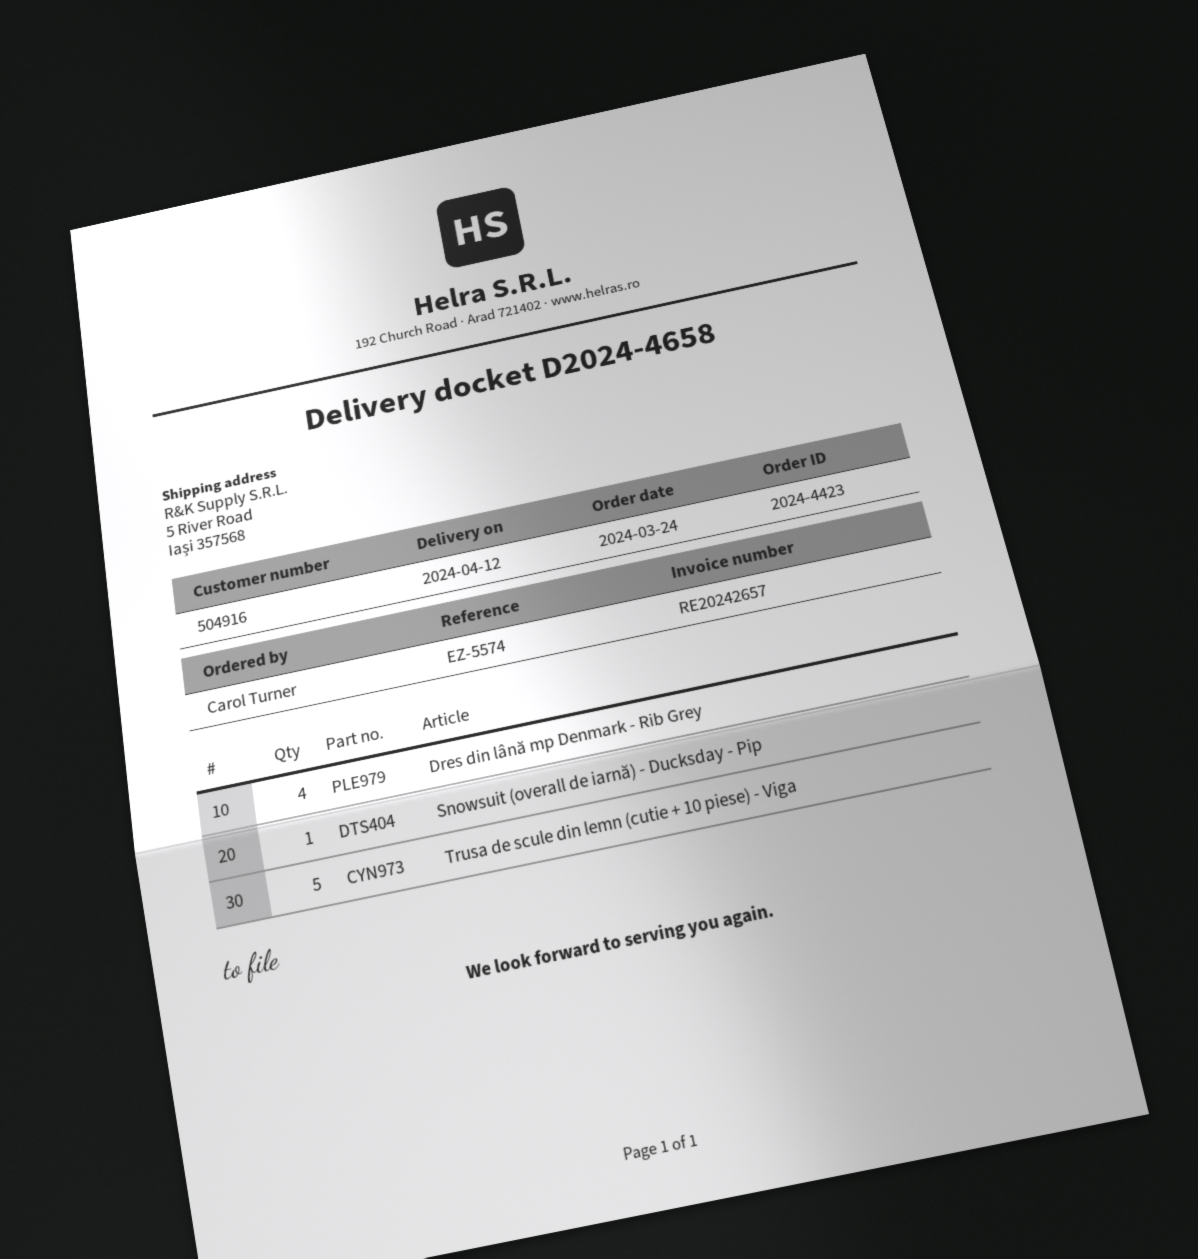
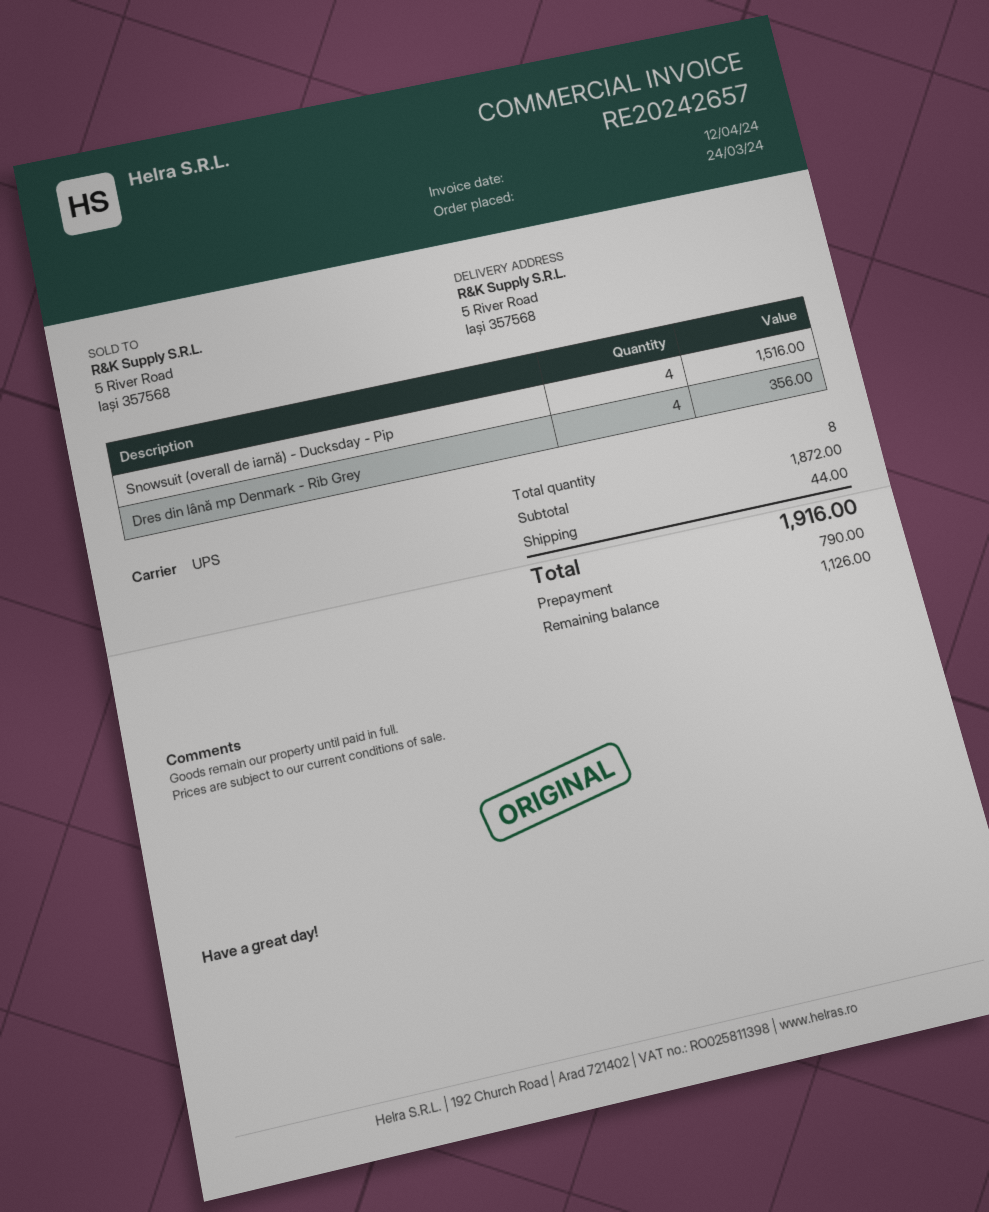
Snowsuit (overall de iarnă) - Ducksday - Pip: 1 -> 4
Trusa de scule din lemn (cutie + 10 piese) - Viga: 5 -> none

